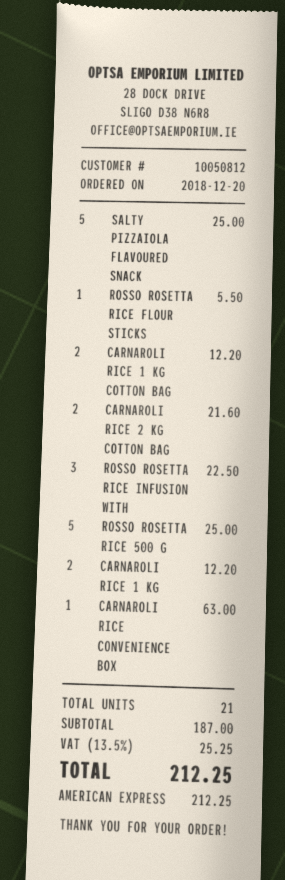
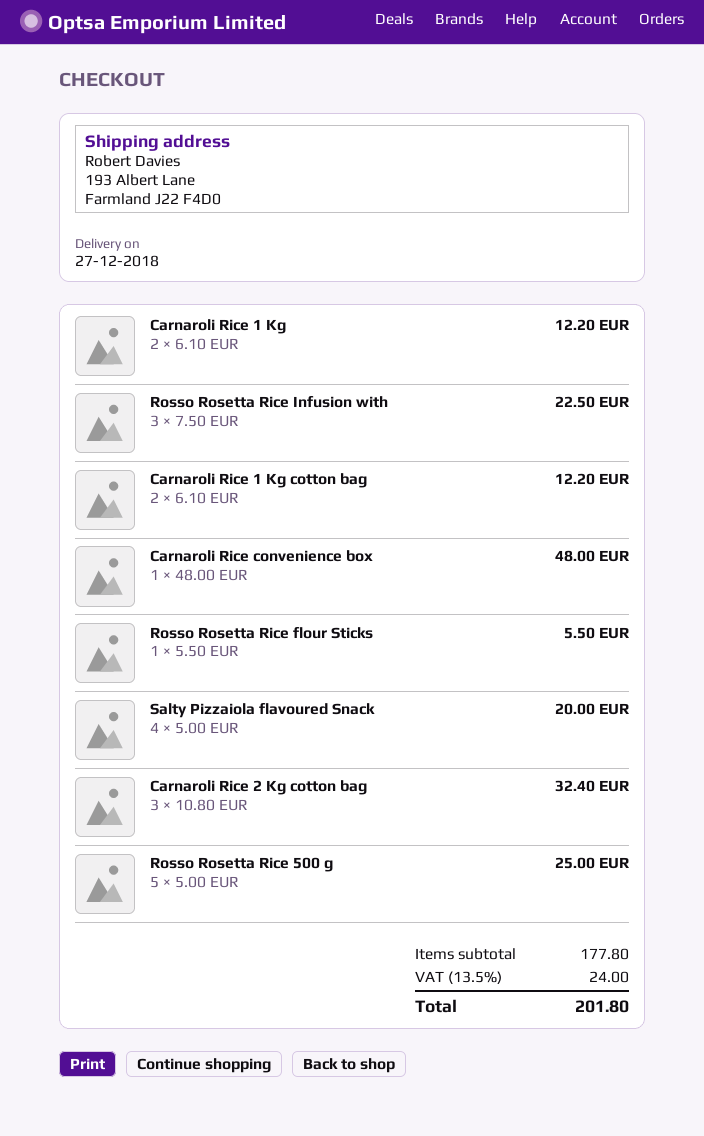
SALTY PIZZAIOLA FLAVOURED SNACK: 5 for 25.00 -> 4 for 20.00
CARNAROLI RICE 2 KG COTTON BAG: 2 for 21.60 -> 3 for 32.40
CARNAROLI RICE CONVENIENCE BOX: 1 for 63.00 -> 1 for 48.00
subtotal: 187.00 -> 177.80
tax: 13.5% = 25.25 -> 13.5% = 24.00
total: 212.25 -> 201.80

